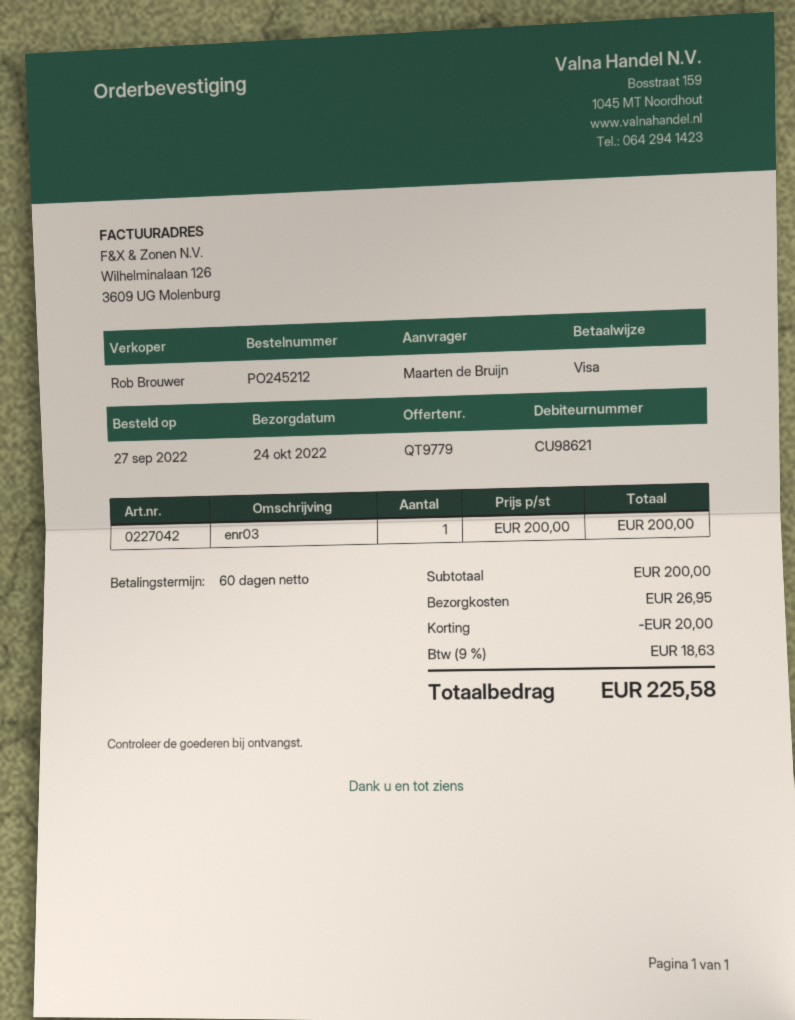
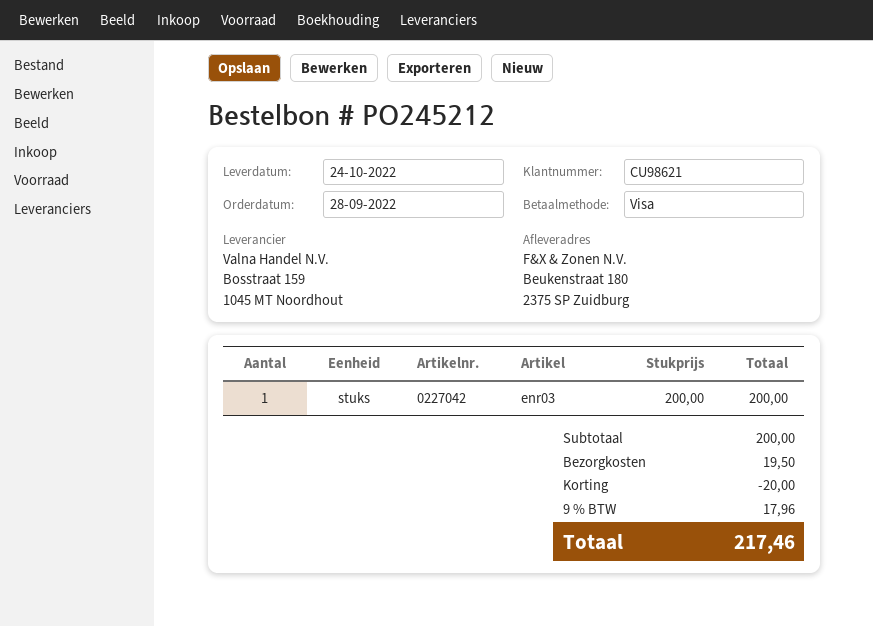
order date: 2022-09-27 -> 2022-09-28
shipping: 26.95 -> 19.50
tax: 9% = 18.63 -> 9% = 17.96
total: 225.58 -> 217.46

